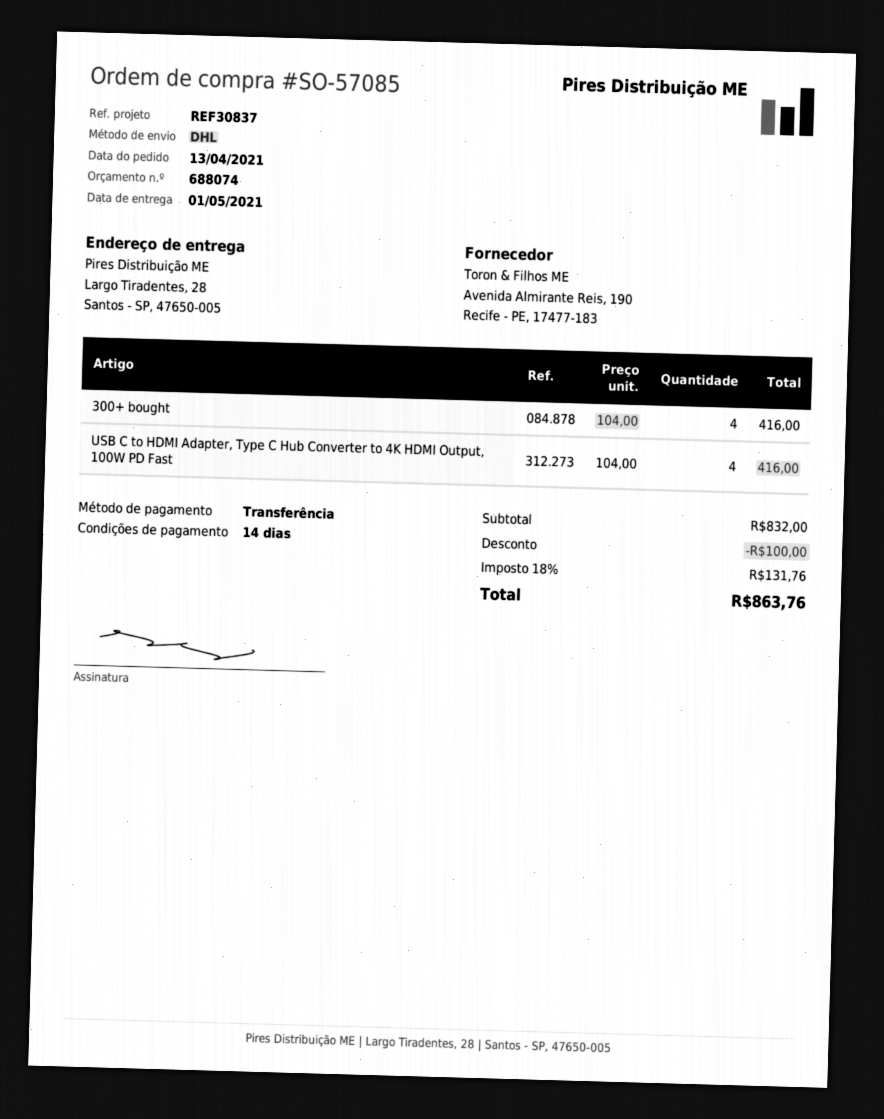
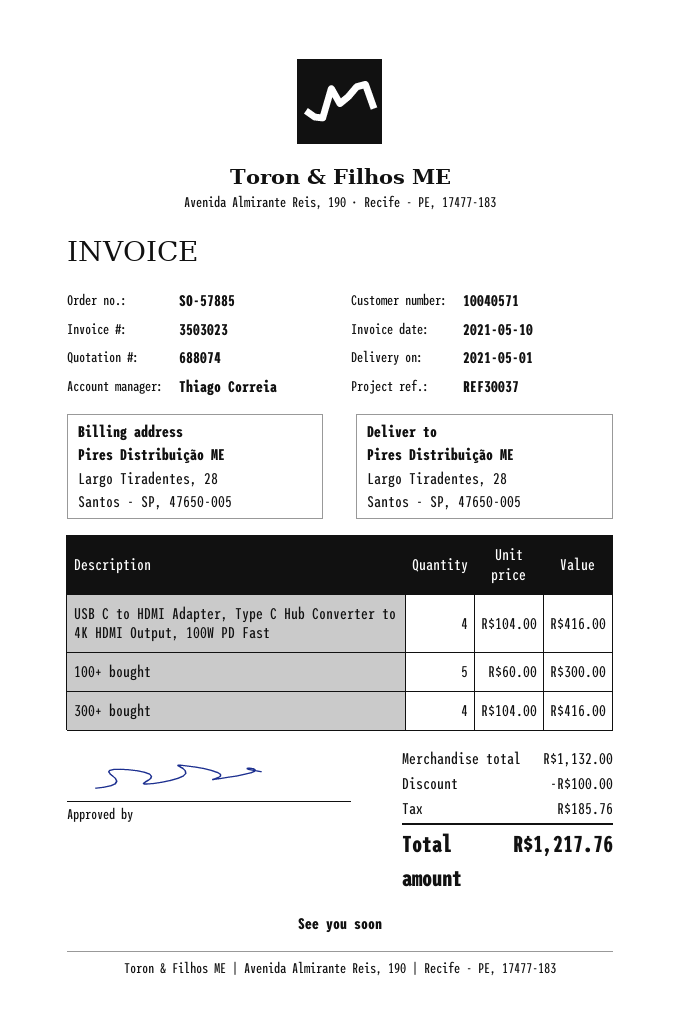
order number: SO-57085 -> SO-57885
reference: REF30837 -> REF30037
100+ bought: none -> 5 x 60.00 = 300.00
subtotal: 832.00 -> 1132.00
tax: 131.76 -> 185.76
total: 863.76 -> 1217.76

